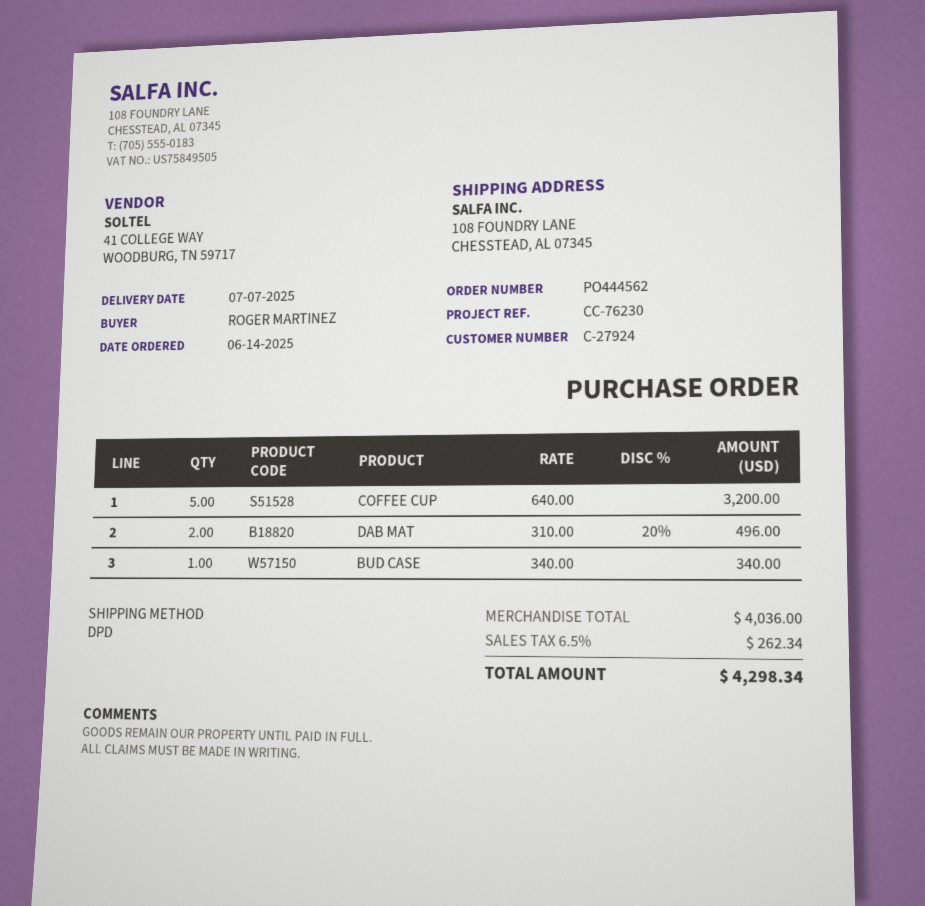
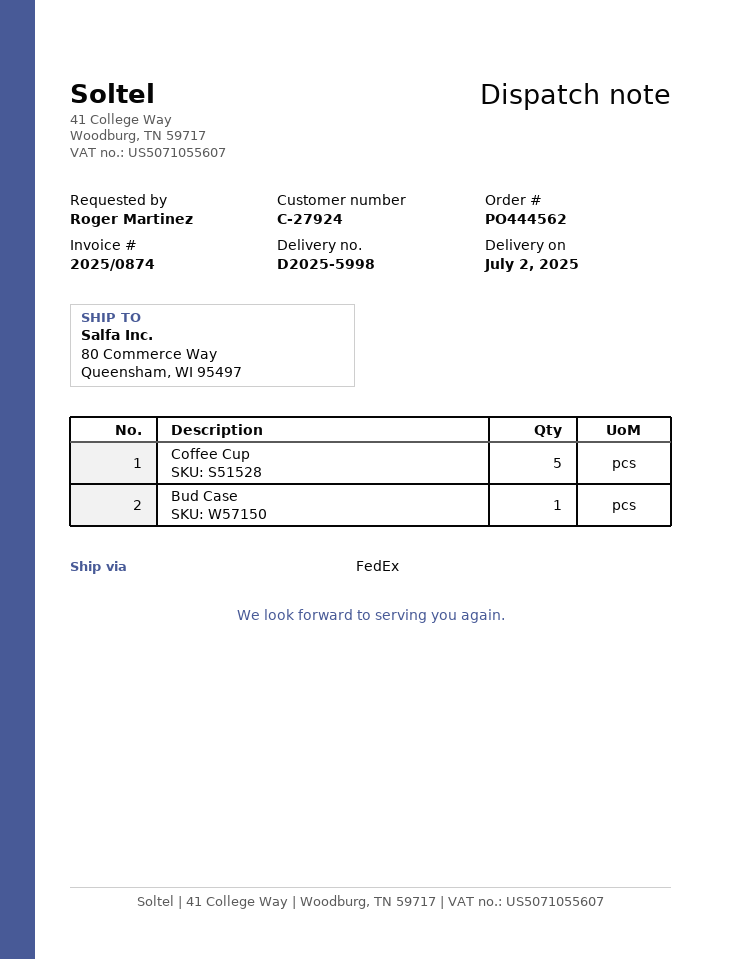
delivery date: 2025-07-07 -> 2025-07-02
shipping method: DPD -> FedEx
ship to: 108 FOUNDRY LANE, CHESSTEAD, AL 07345 -> 80 Commerce Way, Queensham, WI 95497
DAB MAT: 2 -> none

